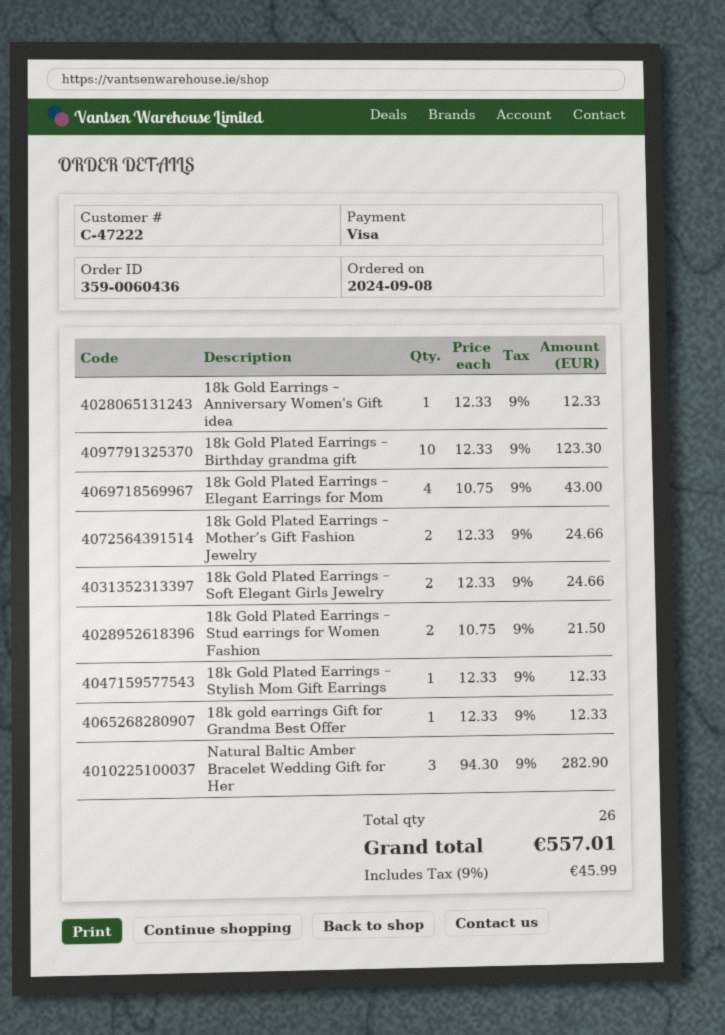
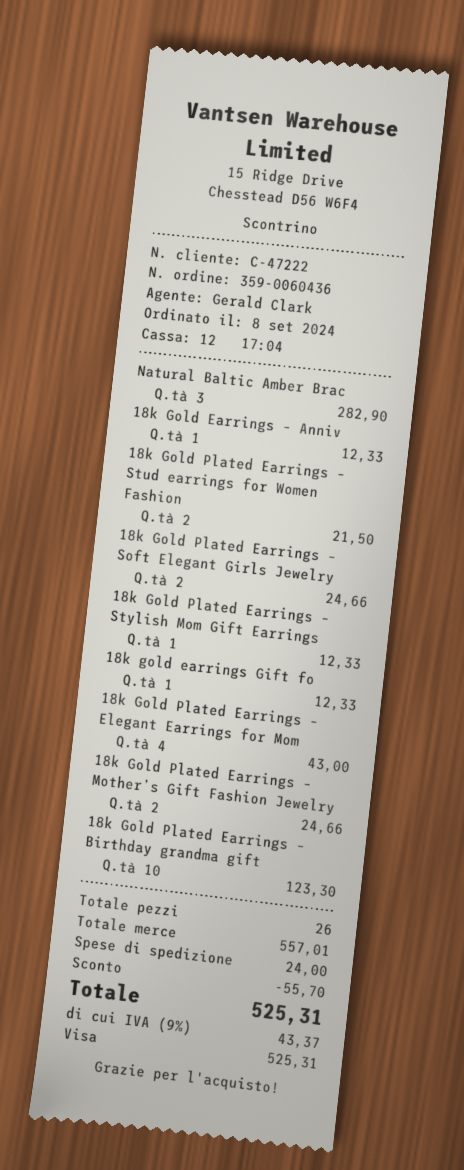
discount: none -> 55.70
shipping: none -> 24.00
tax: 9% = 45.99 -> 9% = 43.37
total: 557.01 -> 525.31

